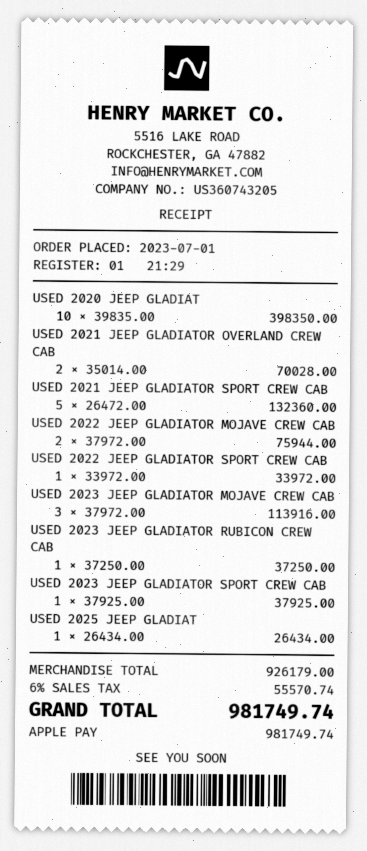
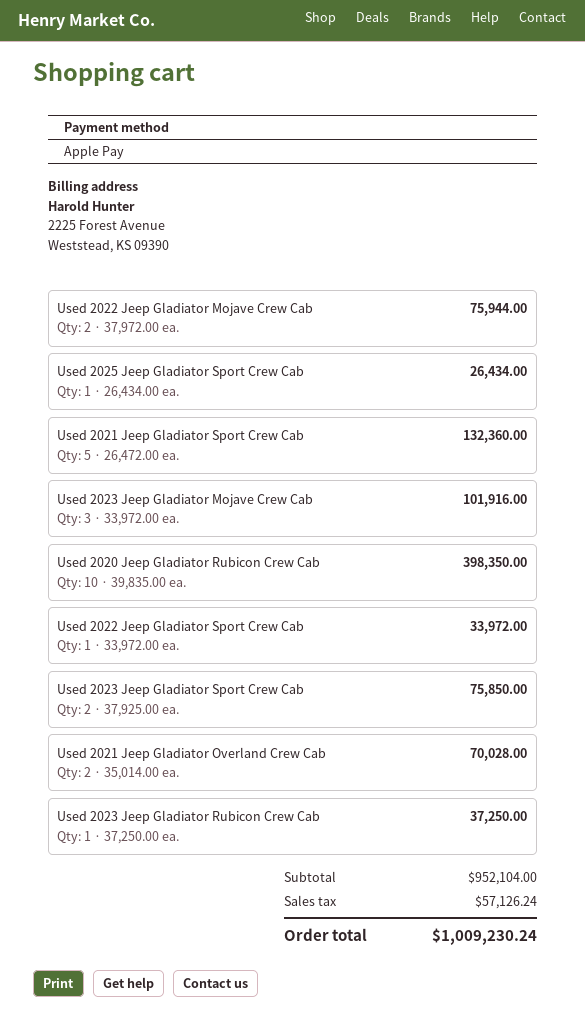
USED 2023 JEEP GLADIATOR MOJAVE CREW CAB: 3 x 37972.00 = 113916.00 -> 3 x 33972.00 = 101916.00
USED 2023 JEEP GLADIATOR SPORT CREW CAB: 1 x 37925.00 = 37925.00 -> 2 x 37925.00 = 75850.00
subtotal: 926179.00 -> 952104.00
tax: 55570.74 -> 57126.24
total: 981749.74 -> 1009230.24

